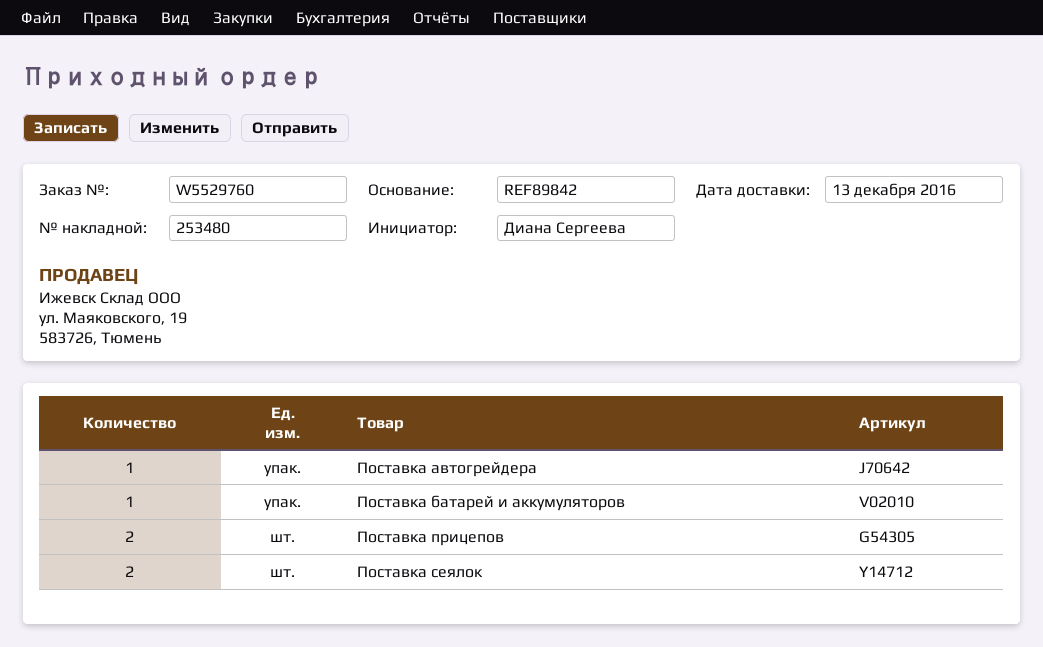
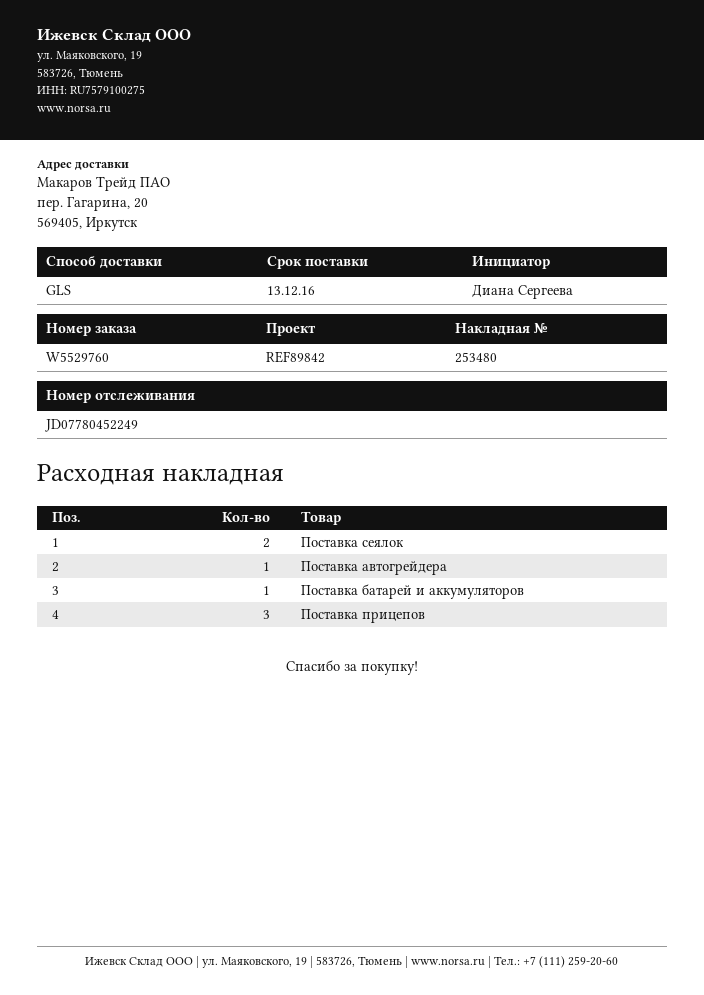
Поставка прицепов: 2 -> 3

